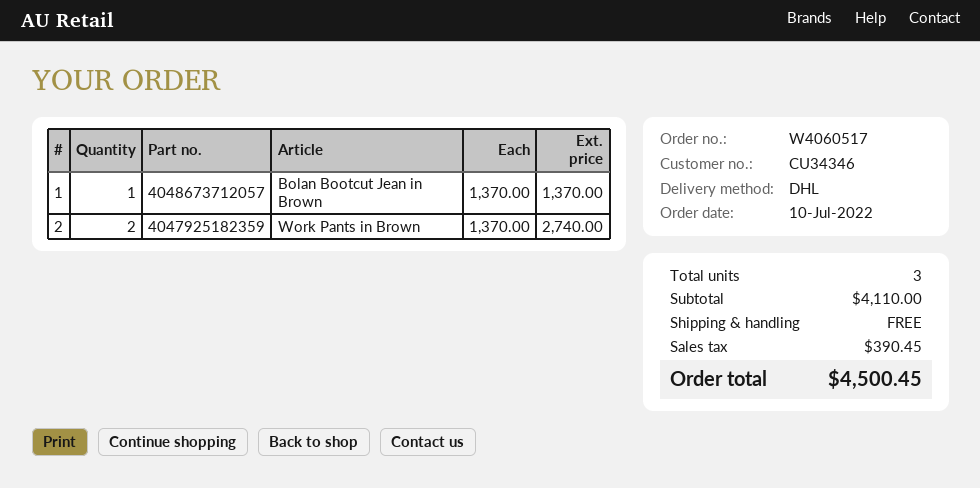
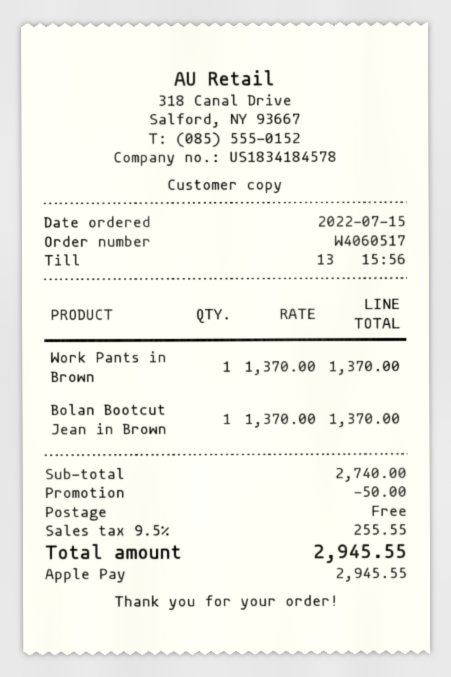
order date: 2022-07-10 -> 2022-07-15
Work Pants in Brown: 2 x 1370.00 = 2740.00 -> 1 x 1370.00 = 1370.00
subtotal: 4110.00 -> 2740.00
discount: none -> 50.00
tax: 390.45 -> 255.55
total: 4500.45 -> 2945.55

